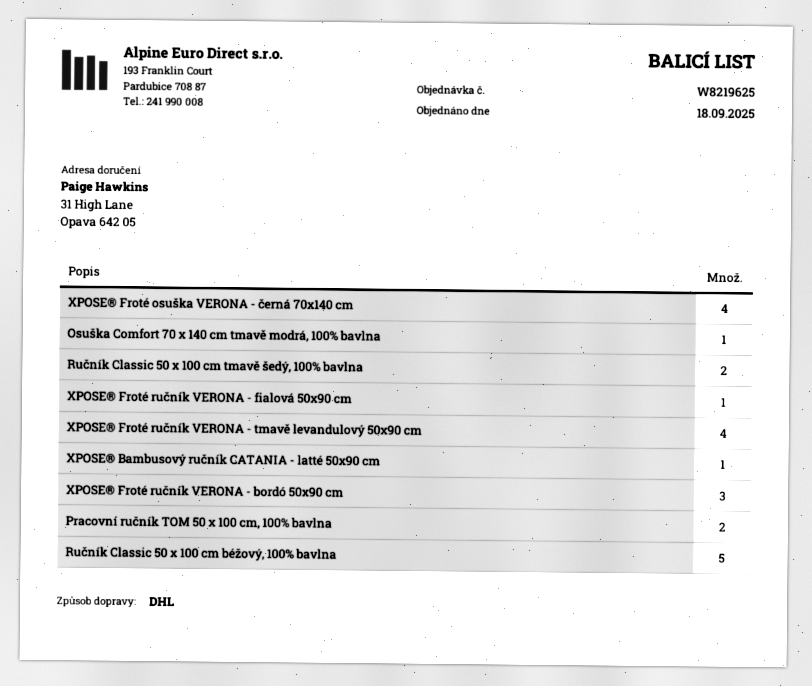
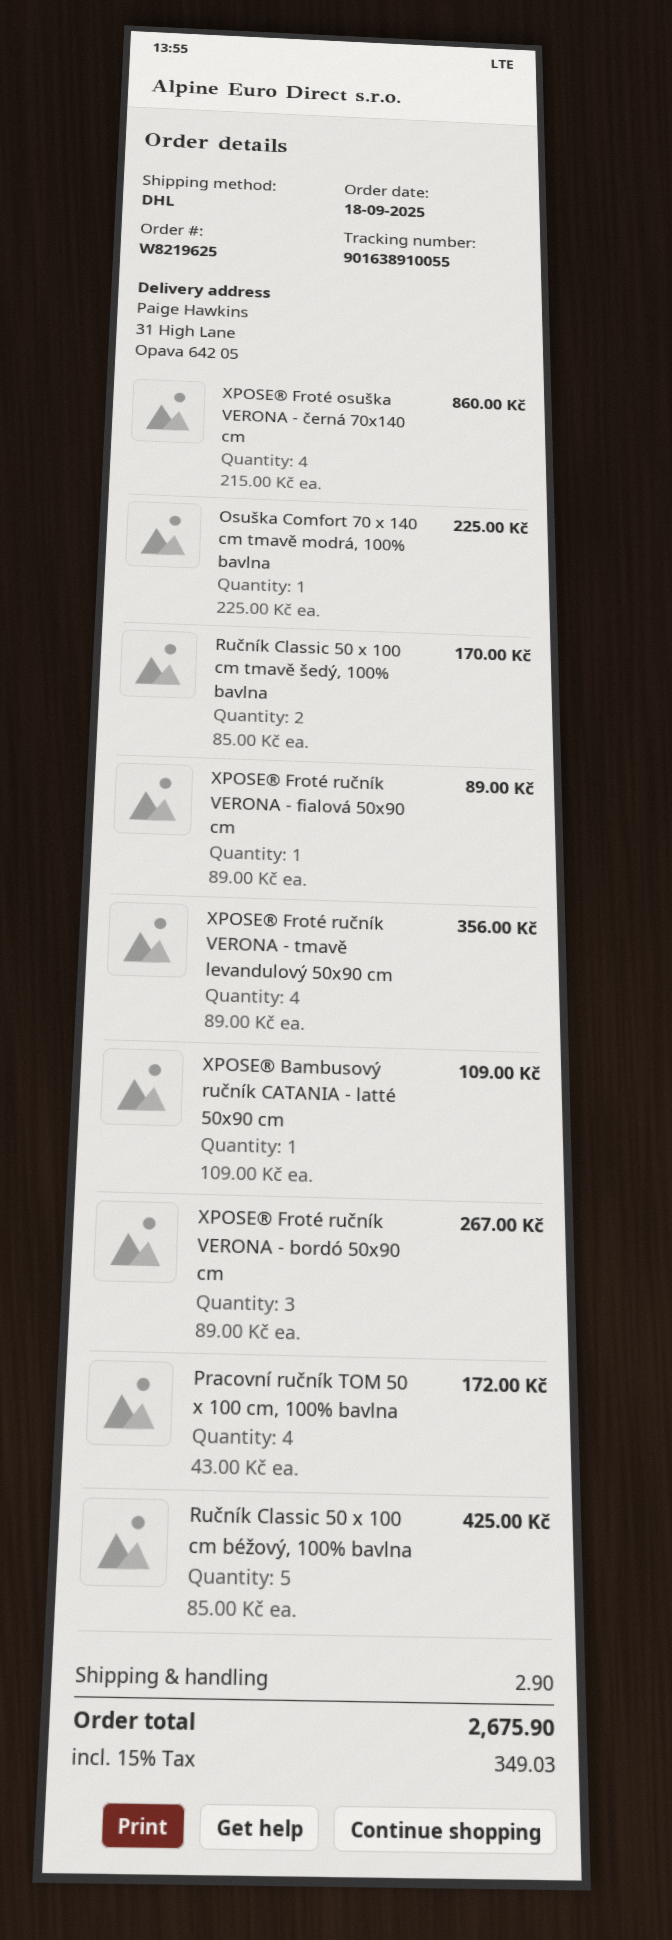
Pracovní ručník TOM 50 x 100 cm, 100% bavlna: 2 -> 4

